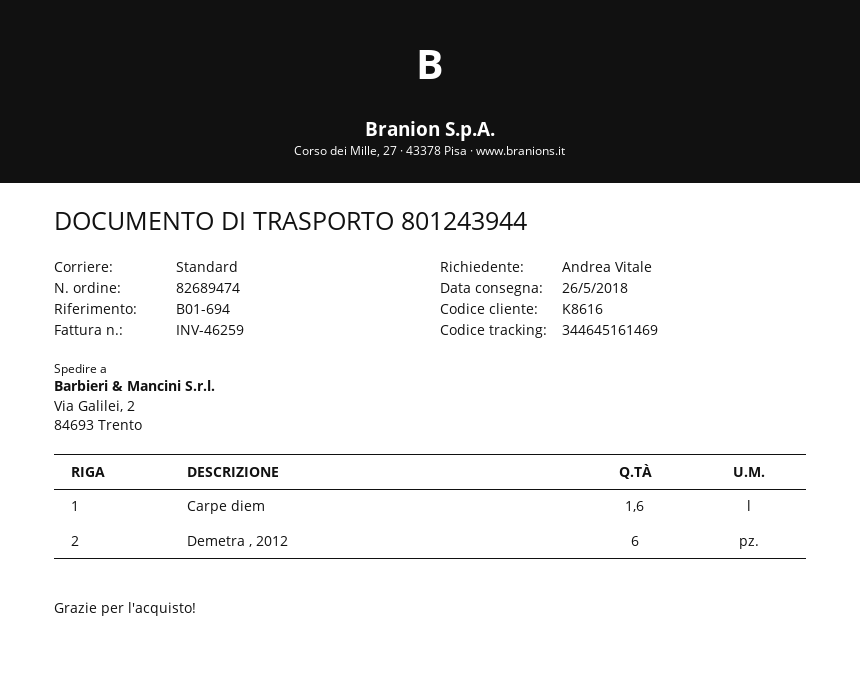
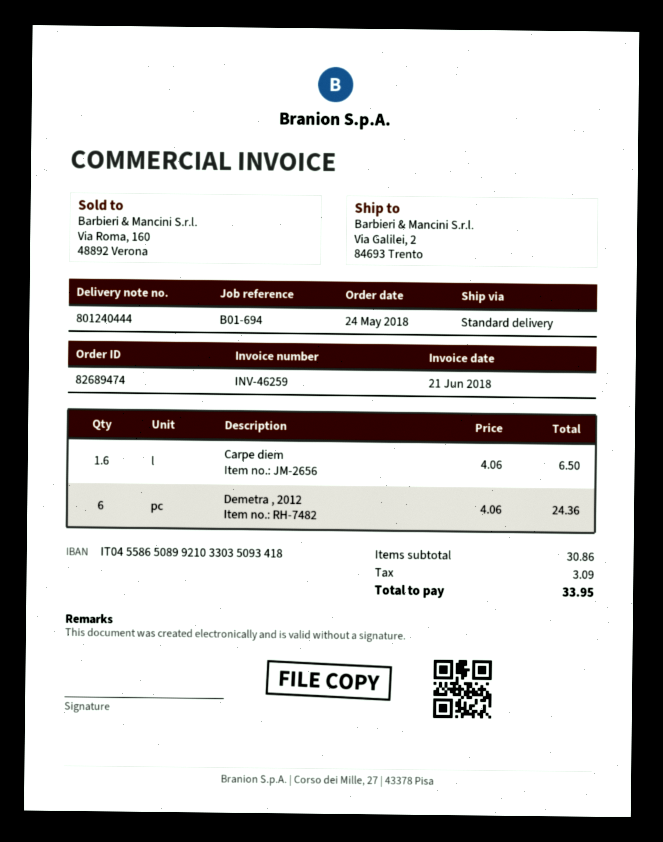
delivery note number: 801243944 -> 801240444

